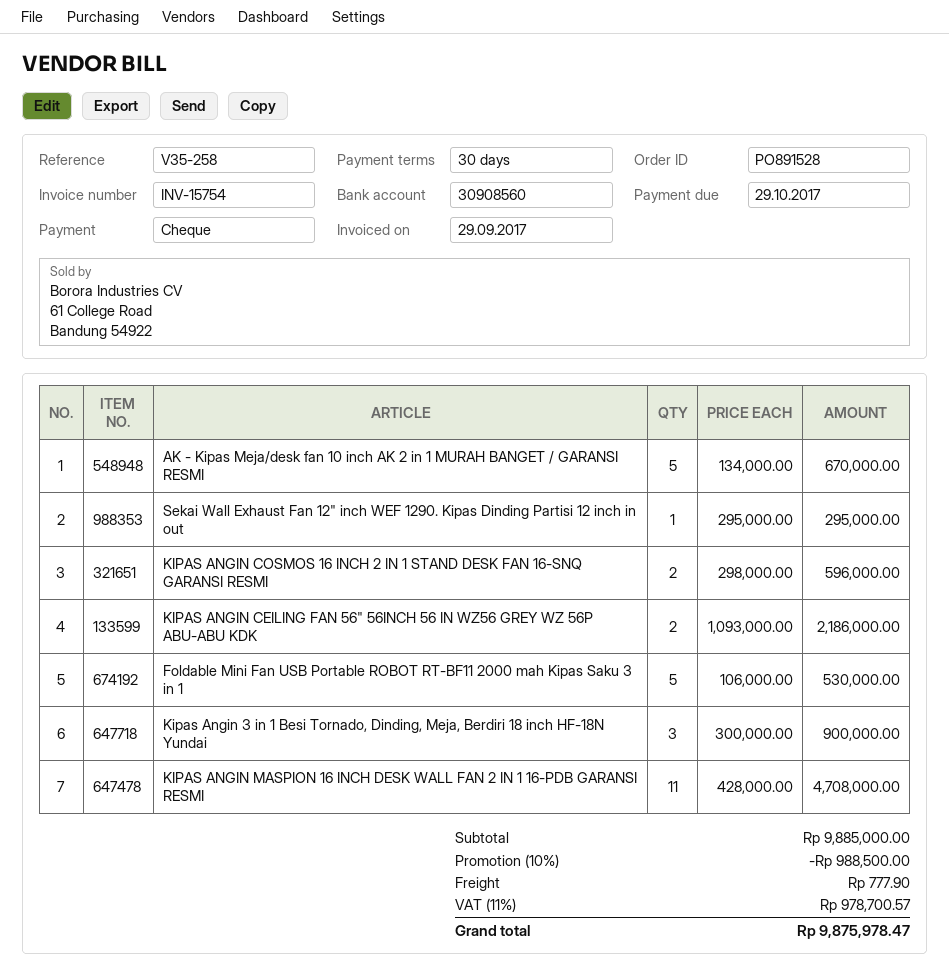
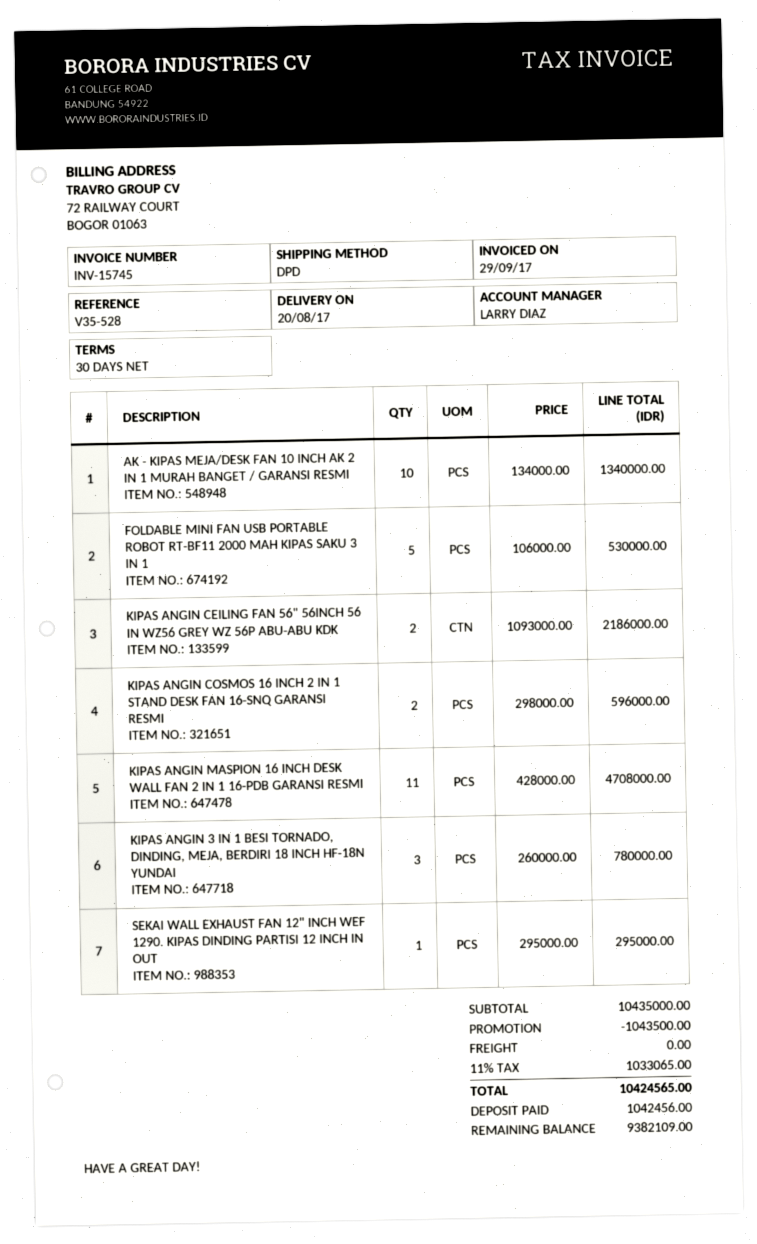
invoice number: INV-15754 -> INV-15745
reference: V35-258 -> V35-528
AK - Kipas Meja/desk fan 10 inch AK 2 in 1 MURAH BANGET / GARANSI RESMI: 5 x 134000.00 = 670000.00 -> 10 x 134000.00 = 1340000.00
Kipas Angin 3 in 1 Besi Tornado, Dinding, Meja, Berdiri 18 inch HF-18N Yundai: 3 x 300000.00 = 900000.00 -> 3 x 260000.00 = 780000.00
subtotal: 9885000.00 -> 10435000.00
discount: 988500.00 -> 1043500.00
shipping: 777.90 -> 0.00
tax: 11% = 978700.57 -> 11% = 1033065.00
total: 9875978.47 -> 10424565.00

